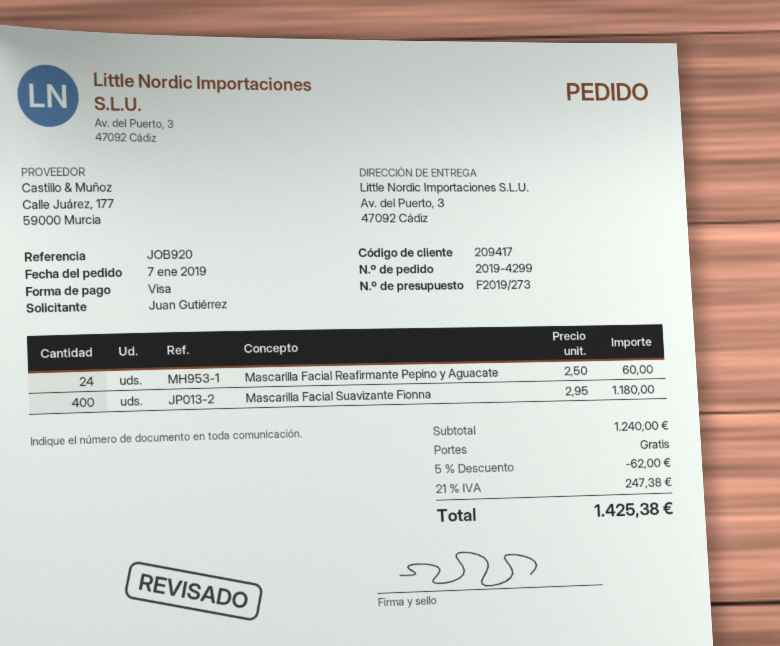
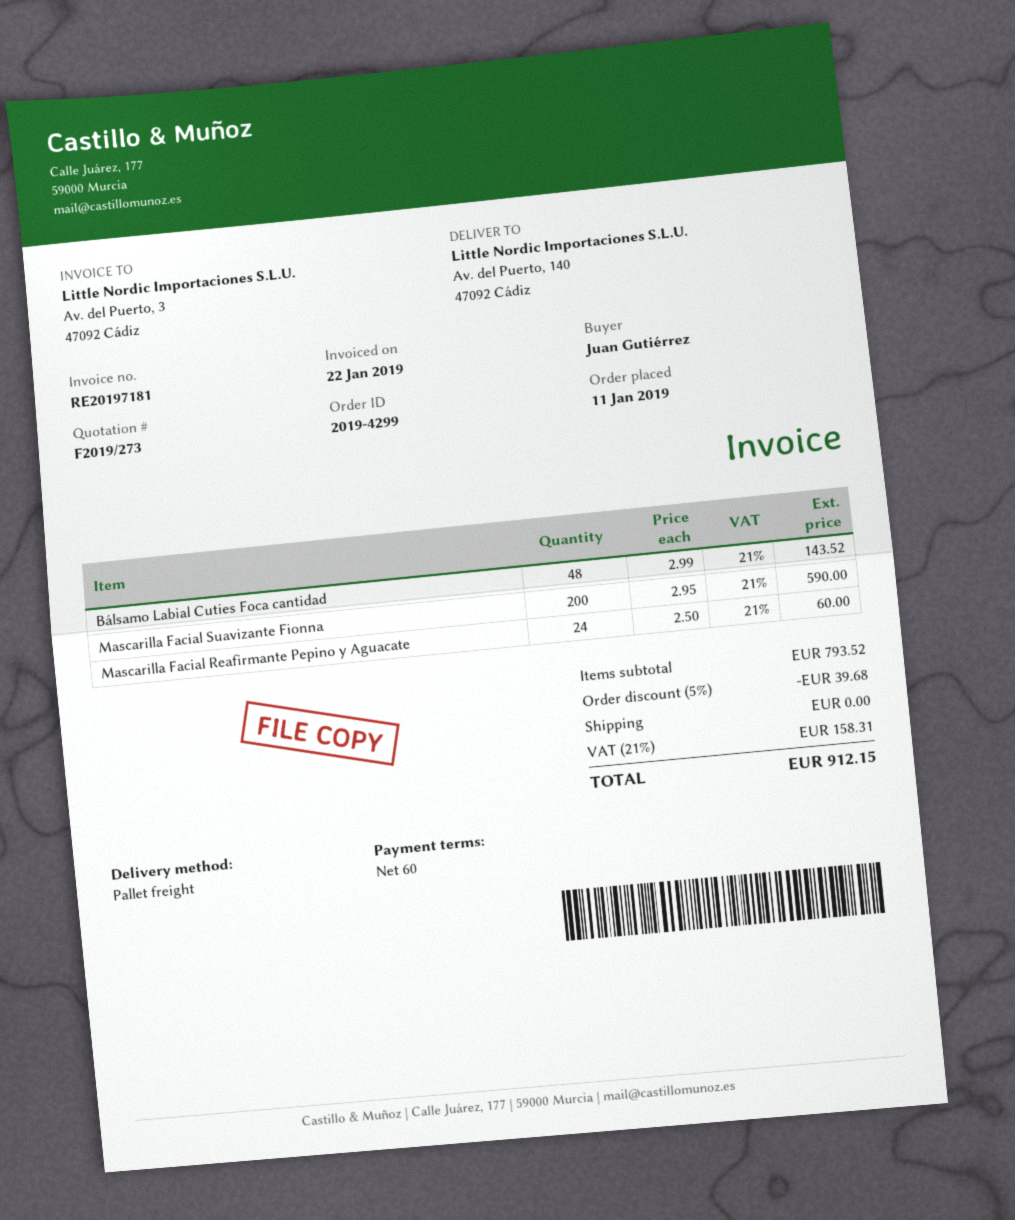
order date: 2019-01-07 -> 2019-01-11
ship to: Av. del Puerto, 3, 47092 Cádiz -> Av. del Puerto, 140, 47092 Cádiz
Mascarilla Facial Suavizante Fionna: 400 x 2.95 = 1180.00 -> 200 x 2.95 = 590.00
Bálsamo Labial Cuties Foca cantidad: none -> 48 x 2.99 = 143.52
subtotal: 1240.00 -> 793.52
discount: 5% = 62.00 -> 5% = 39.68
tax: 21% = 247.38 -> 21% = 158.31
total: 1425.38 -> 912.15

